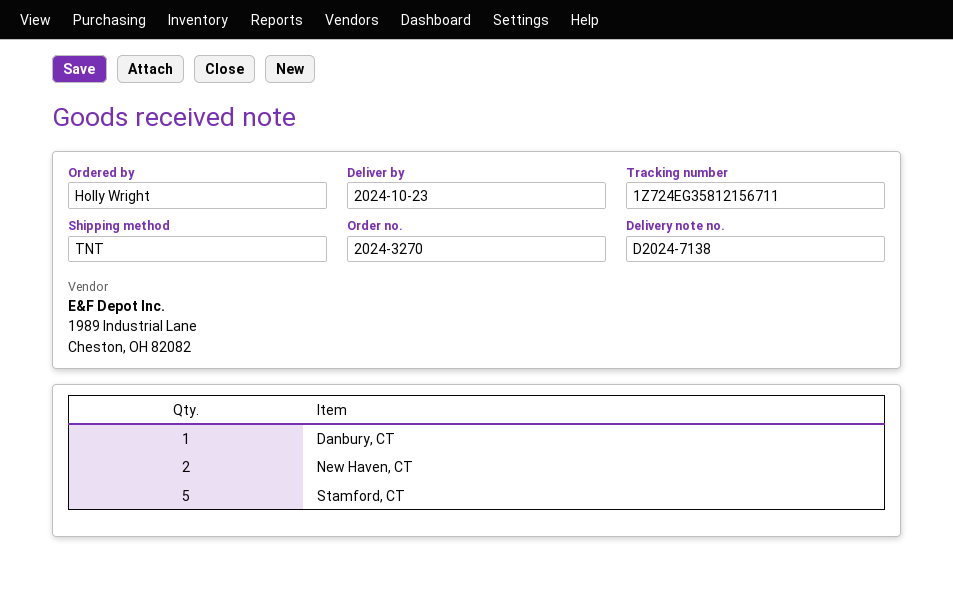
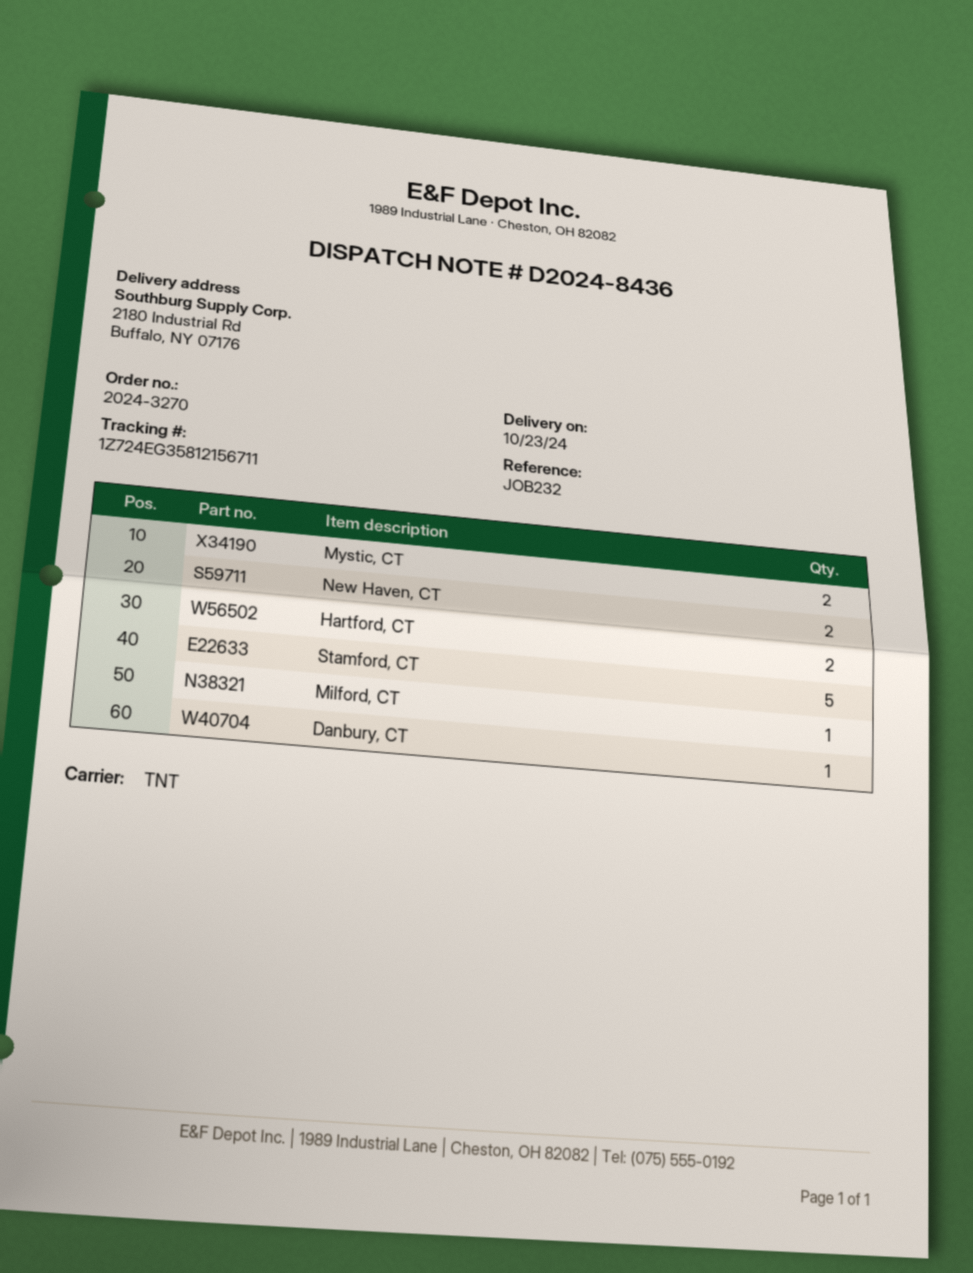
delivery note number: D2024-7138 -> D2024-8436
Mystic, CT: none -> 2
Hartford, CT: none -> 2
Milford, CT: none -> 1

